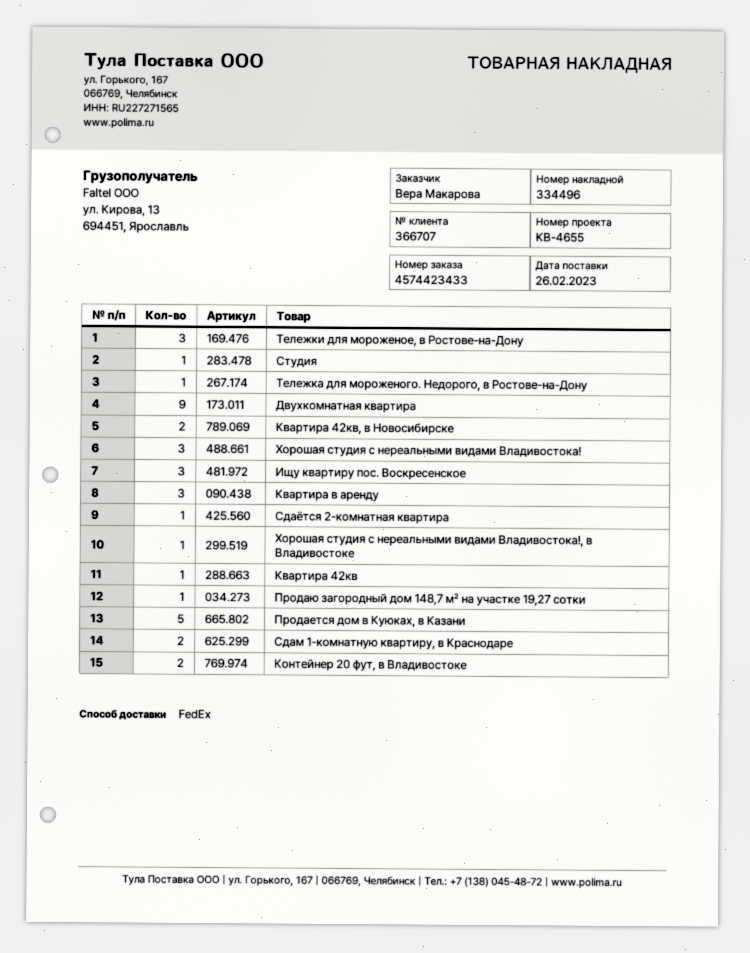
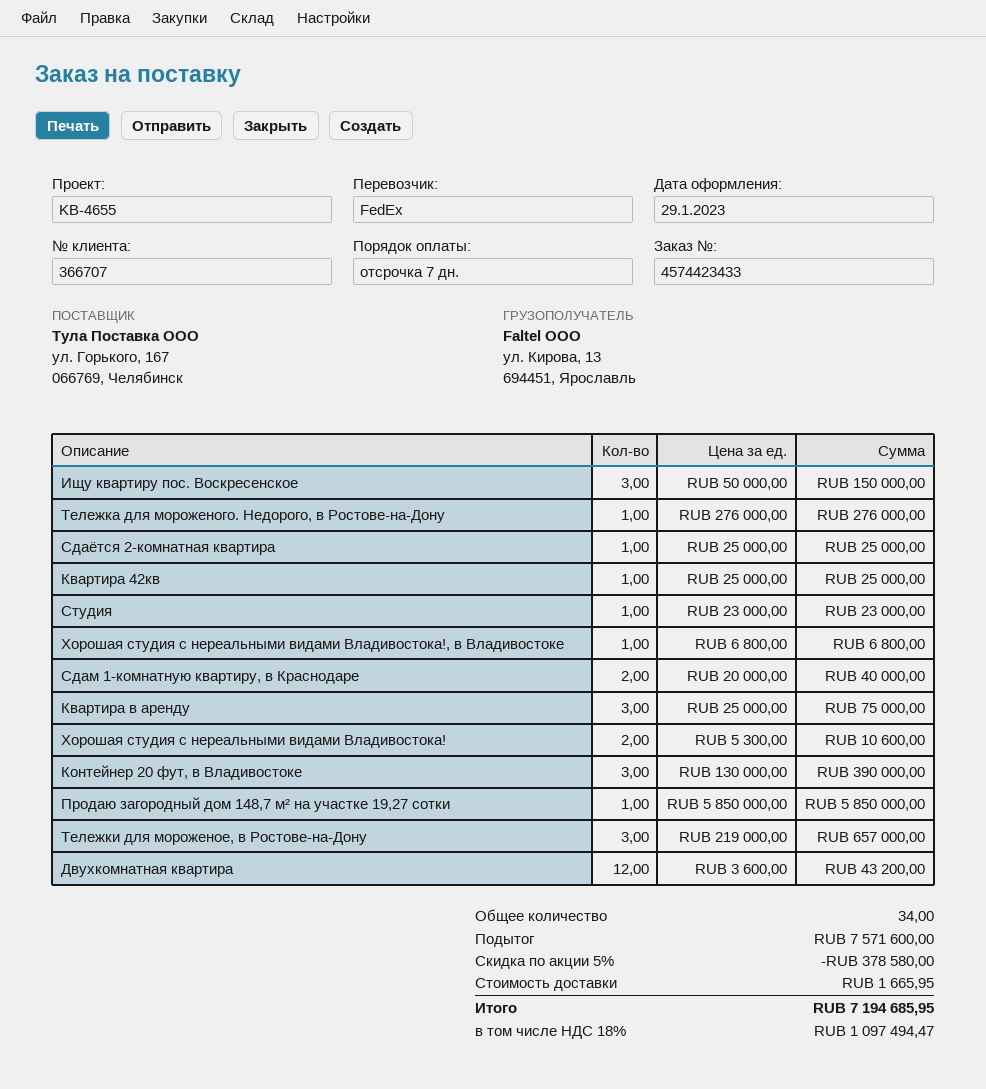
Двухкомнатная квартира: 9 -> 12
Квартира 42кв, в Новосибирске: 2 -> none
Хорошая студия с нереальными видами Владивостока!: 3 -> 2
Продается дом в Куюках, в Казани: 5 -> none
Контейнер 20 фут, в Владивостоке: 2 -> 3

